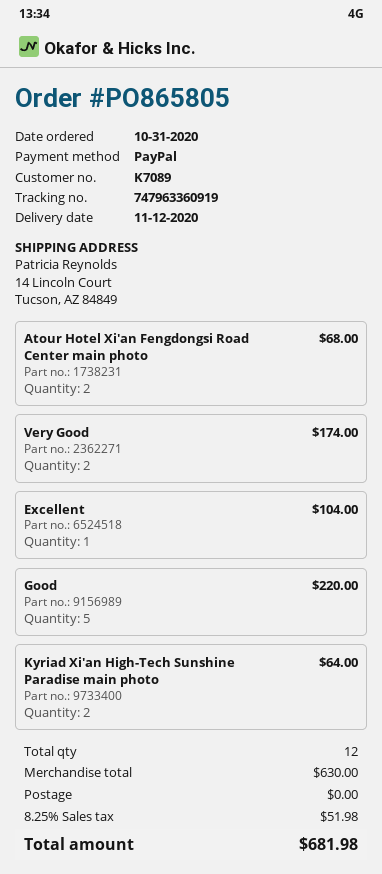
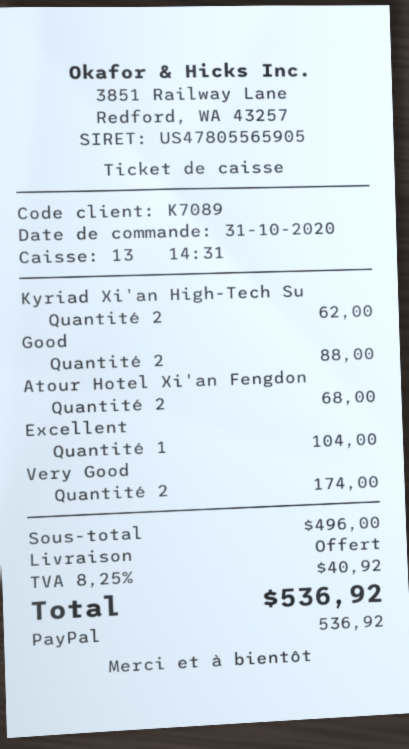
Good: 5 for 220.00 -> 2 for 88.00
Kyriad Xi'an High-Tech Sunshine Paradise main photo: 2 for 64.00 -> 2 for 62.00
subtotal: 630.00 -> 496.00
tax: 8.25% = 51.98 -> 8.25% = 40.92
total: 681.98 -> 536.92

